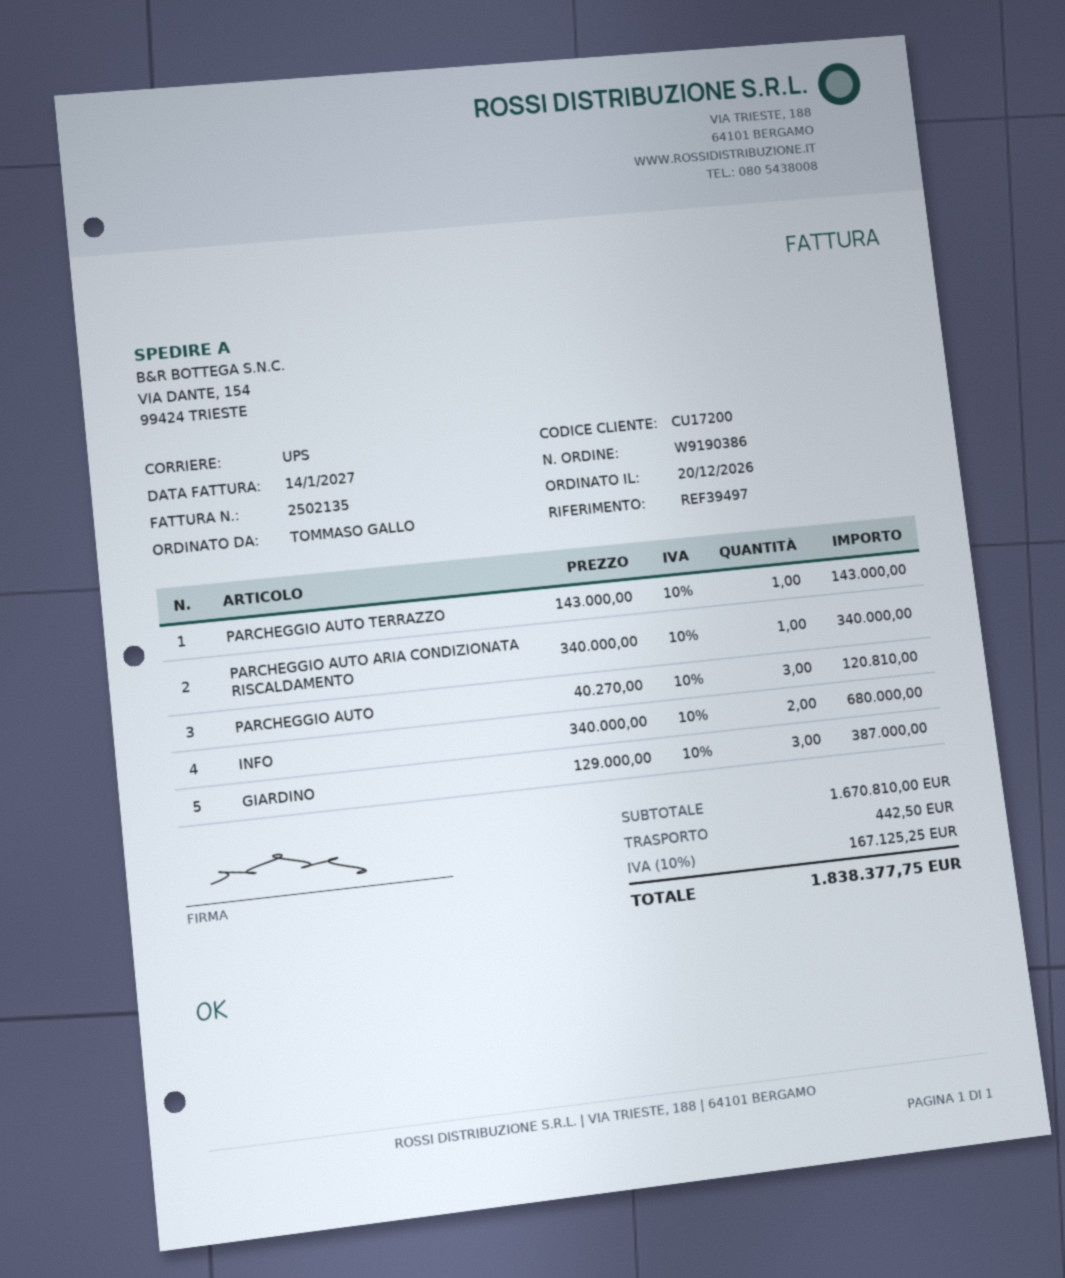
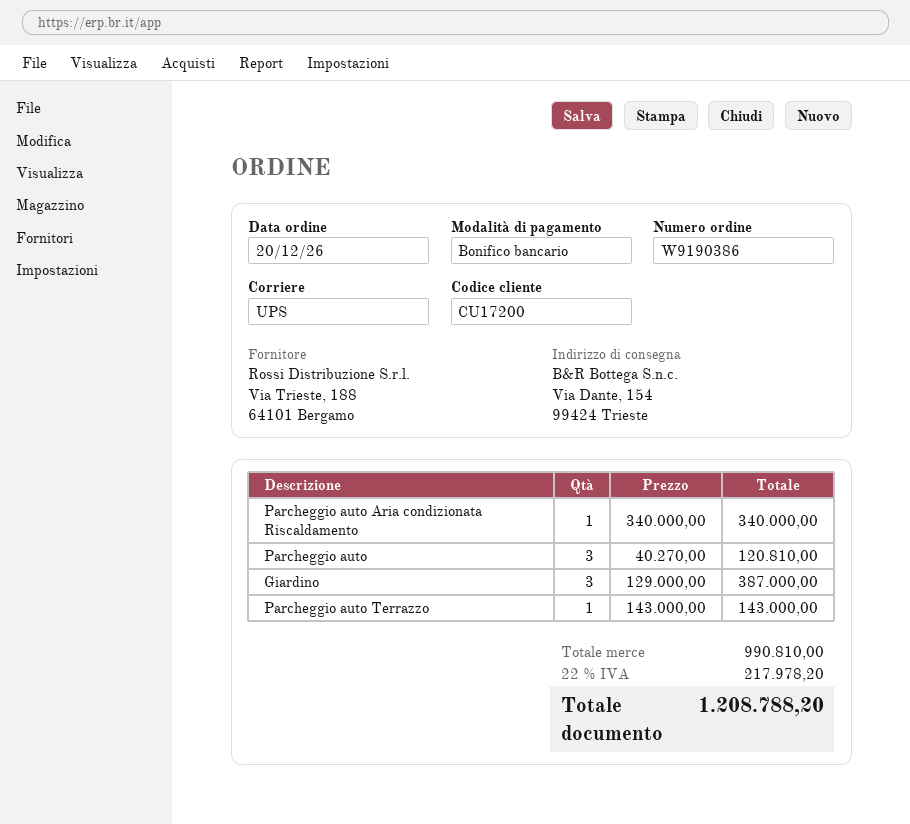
INFO: 2 x 340000.00 = 680000.00 -> none
subtotal: 1670810.00 -> 990810.00
shipping: 442.50 -> none
tax: 10% = 167125.25 -> 22% = 217978.20
total: 1838377.75 -> 1208788.20

